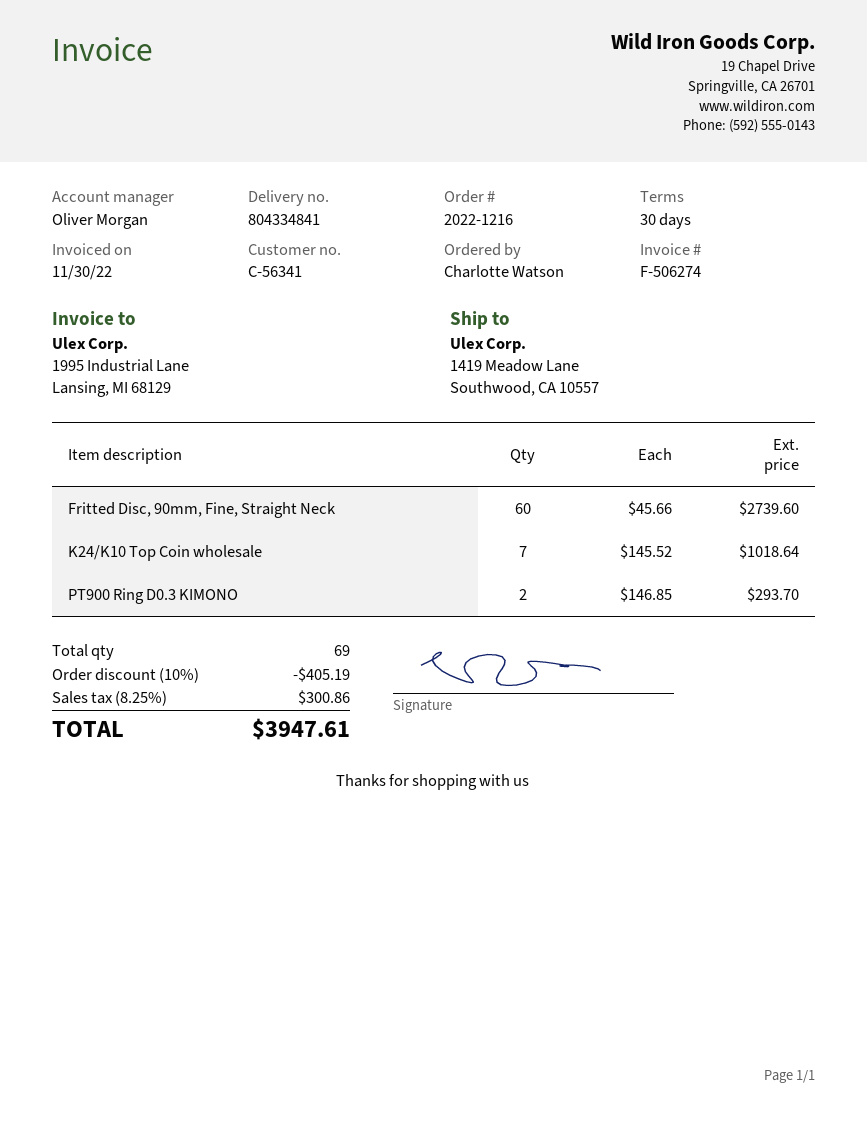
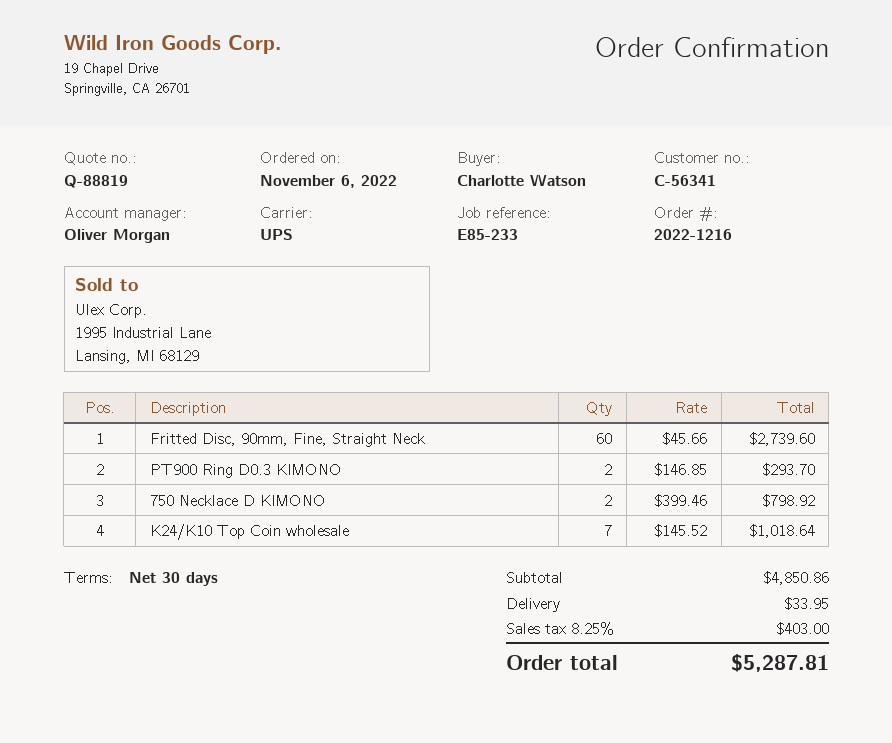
750 Necklace D KIMONO: none -> 2 x 399.46 = 798.92
discount: 10% = 405.19 -> none
shipping: none -> 33.95
tax: 8.25% = 300.86 -> 8.25% = 403.00
total: 3947.61 -> 5287.81

